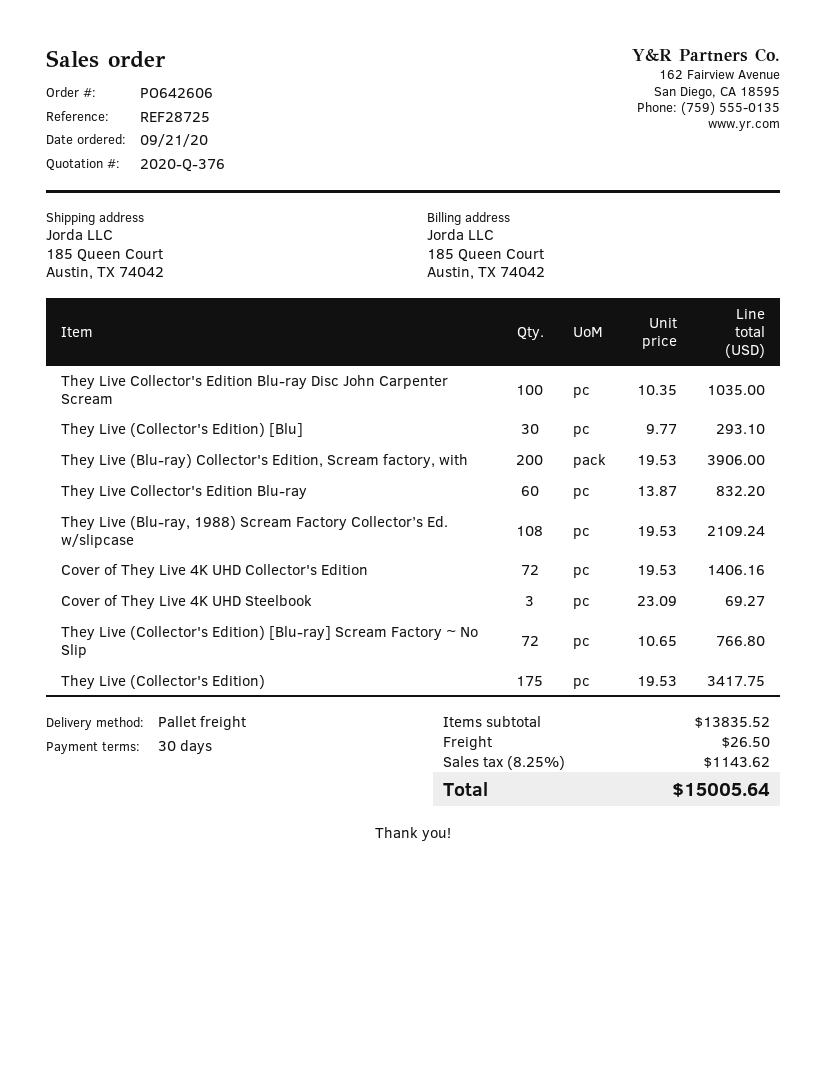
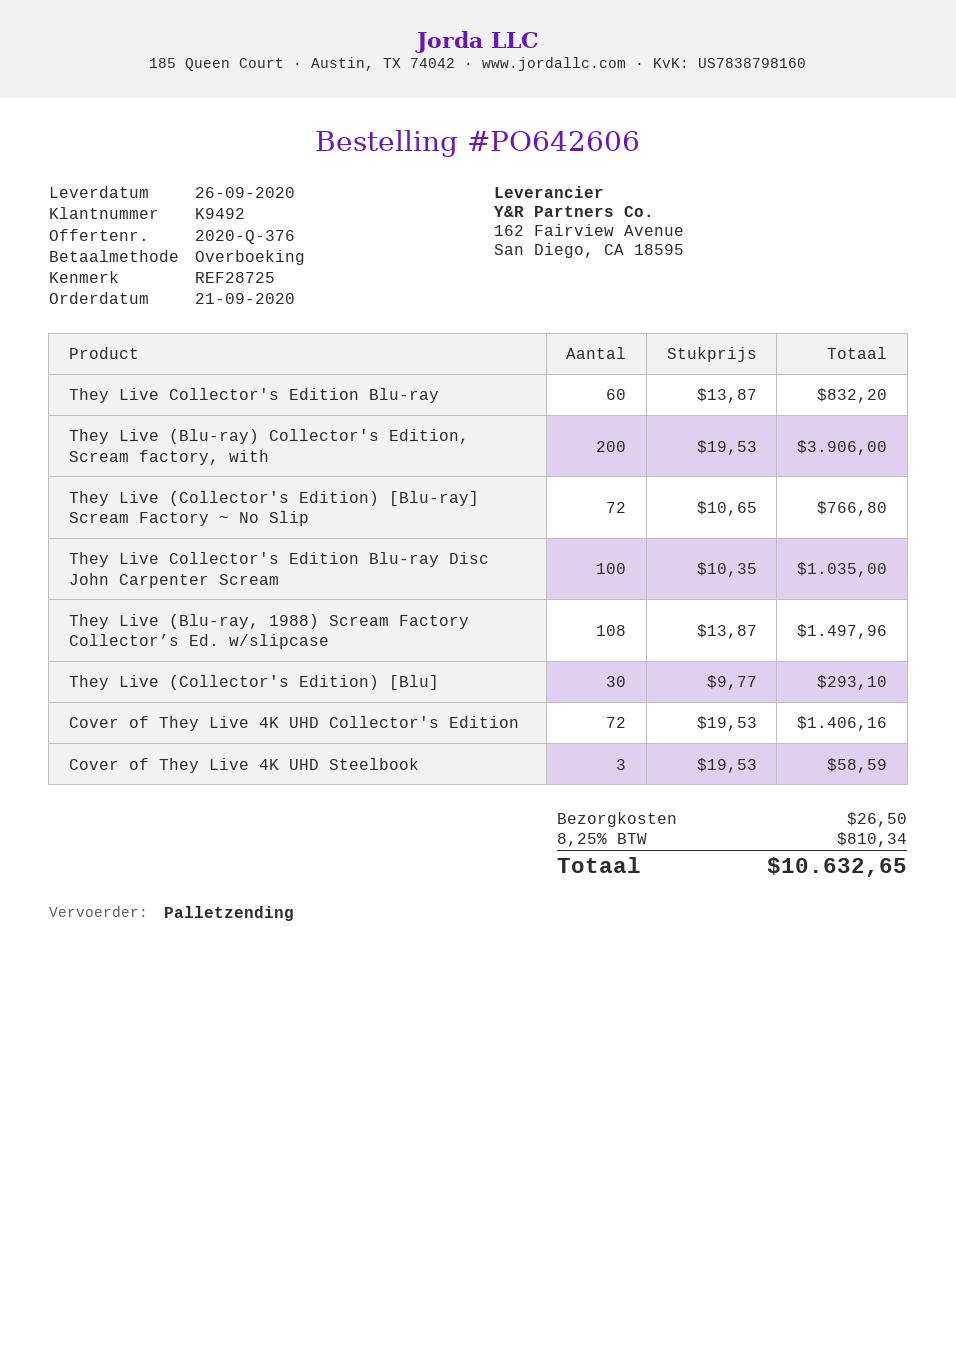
They Live (Blu-ray, 1988) Scream Factory Collector’s Ed. w/slipcase: 108 x 19.53 = 2109.24 -> 108 x 13.87 = 1497.96
Cover of They Live 4K UHD Steelbook: 3 x 23.09 = 69.27 -> 3 x 19.53 = 58.59
They Live (Collector's Edition): 175 x 19.53 = 3417.75 -> none
tax: 8.25% = 1143.62 -> 8.25% = 810.34
total: 15005.64 -> 10632.65

